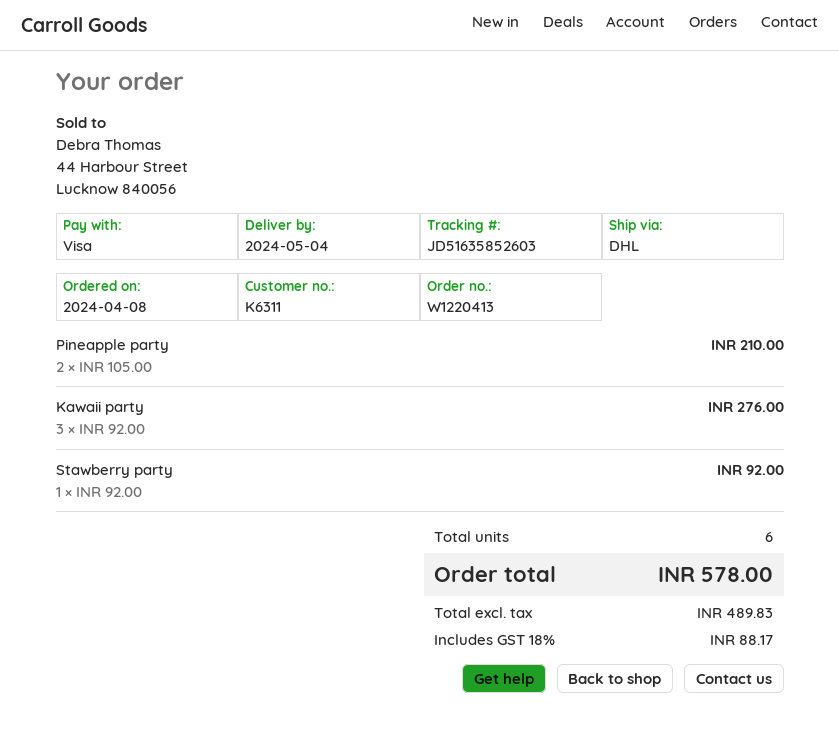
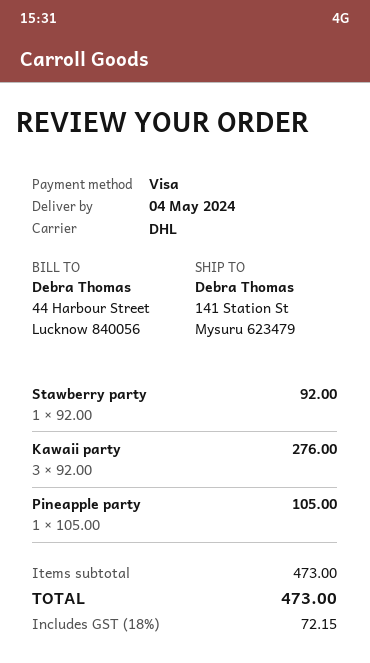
Pineapple party: 2 x 105.00 = 210.00 -> 1 x 105.00 = 105.00
tax: 18% = 88.17 -> 18% = 72.15
total: 578.00 -> 473.00

